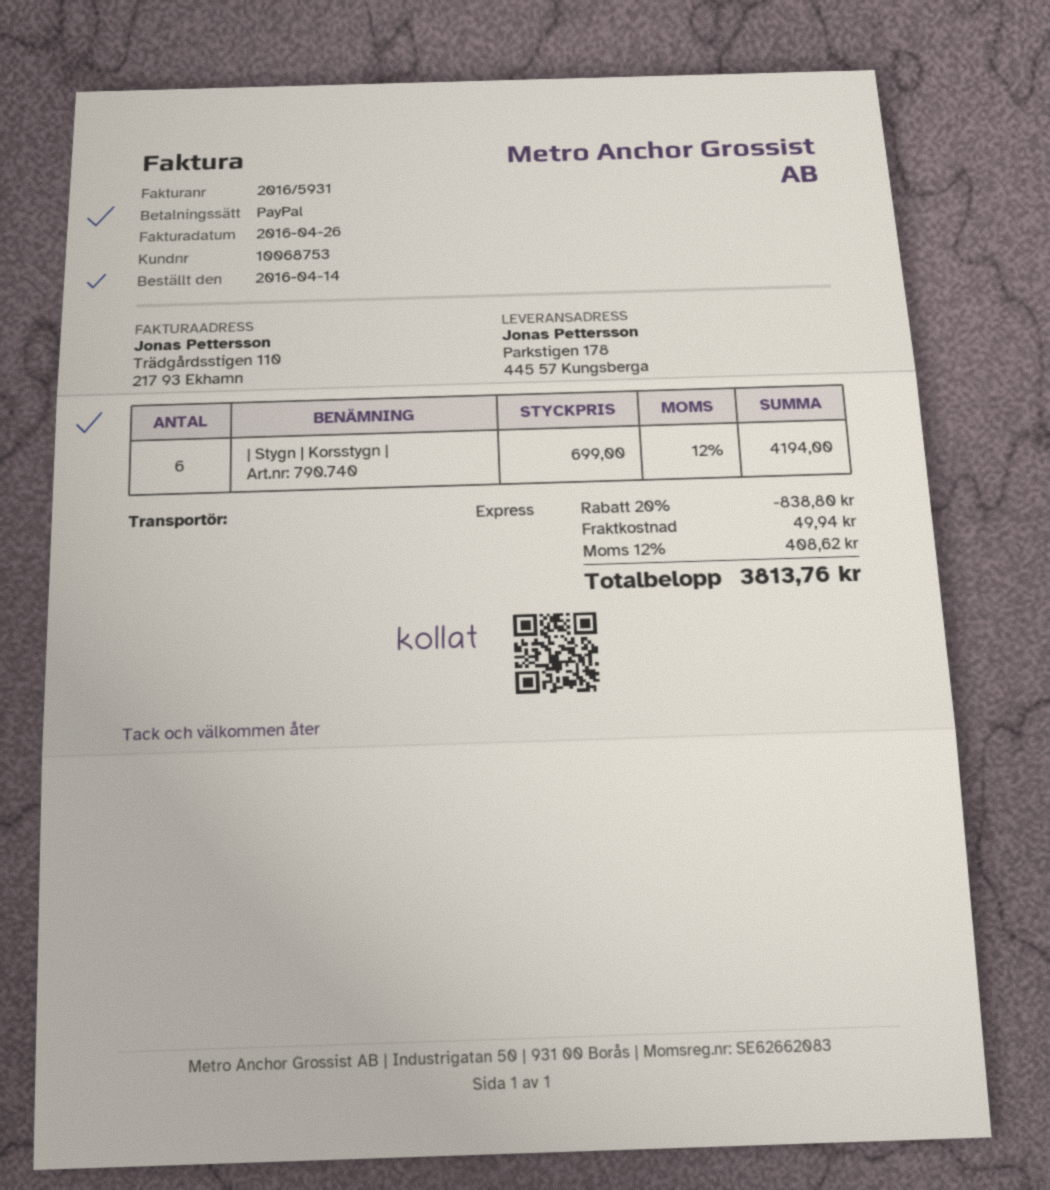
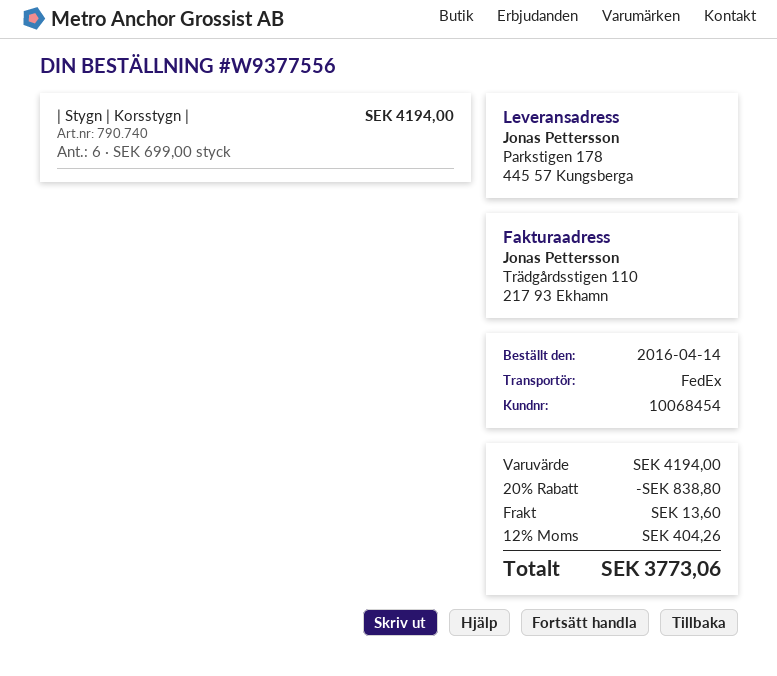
customer number: 10068753 -> 10068454
shipping method: express -> FedEx
shipping: 49.94 -> 13.60
tax: 12% = 408.62 -> 12% = 404.26
total: 3813.76 -> 3773.06

